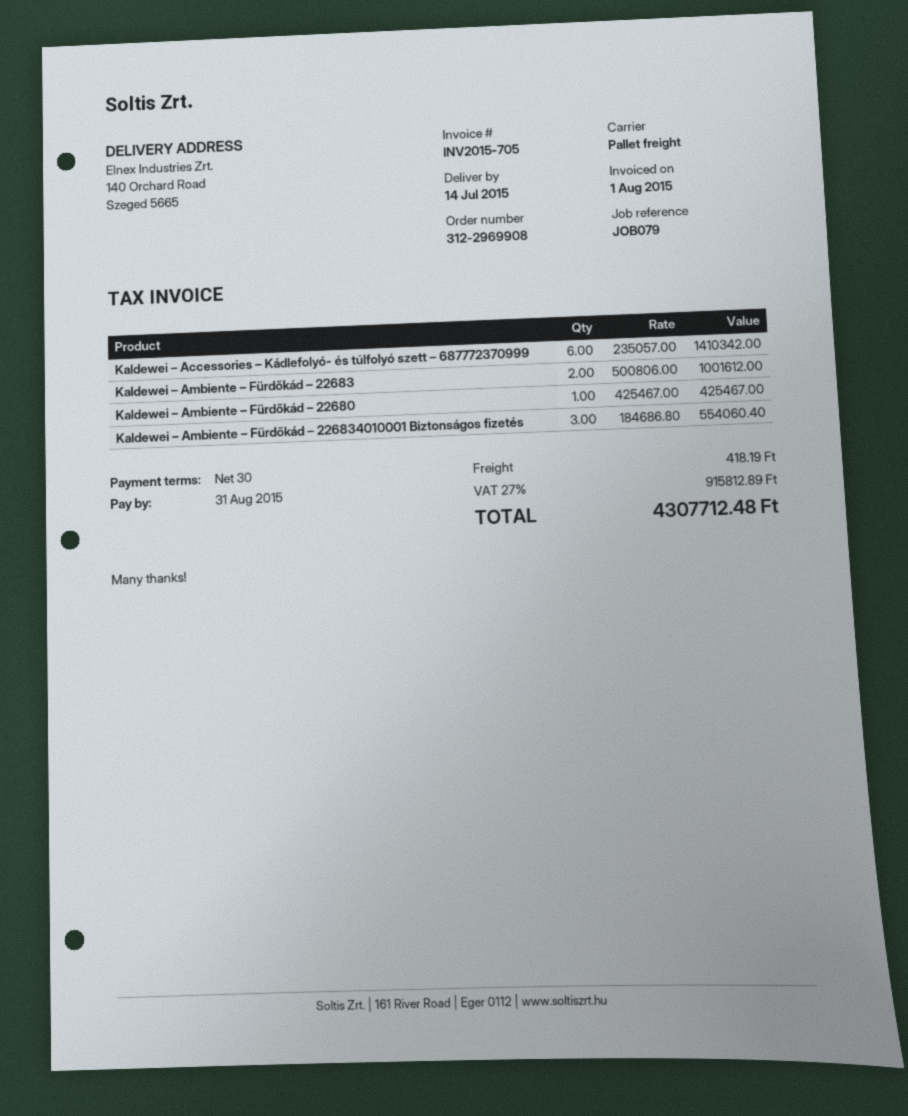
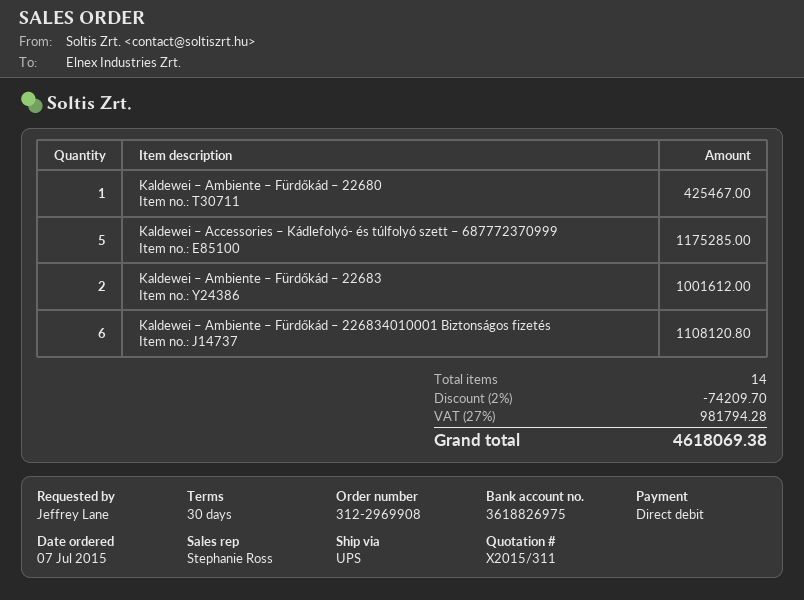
shipping method: pallet freight -> UPS
Kaldewei – Accessories – Kádlefolyó- és túlfolyó szett – 687772370999: 6 for 1410342.00 -> 5 for 1175285.00
Kaldewei – Ambiente – Fürdőkád – 226834010001 Biztonságos fizetés: 3 for 554060.40 -> 6 for 1108120.80
discount: none -> 2% = 74209.70
shipping: 418.19 -> none
tax: 27% = 915812.89 -> 27% = 981794.28
total: 4307712.48 -> 4618069.38

